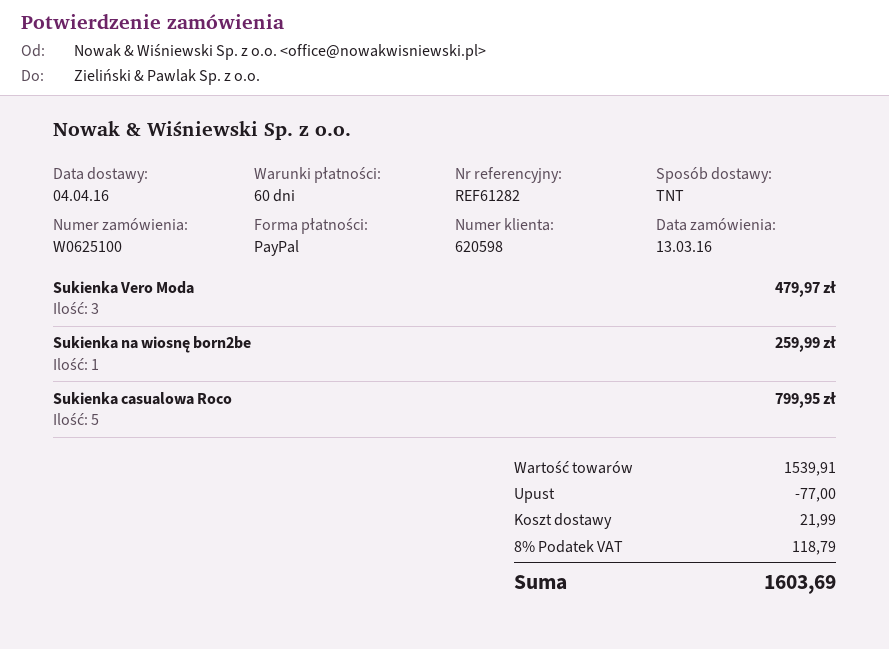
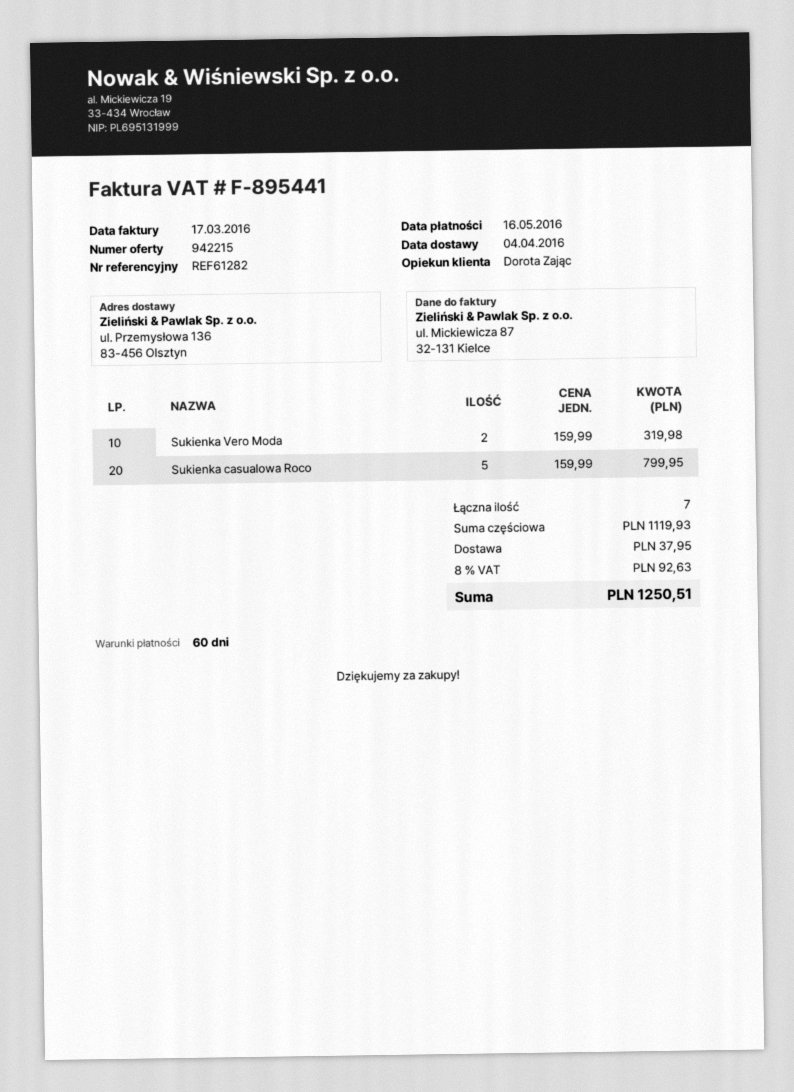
Sukienka Vero Moda: 3 for 479.97 -> 2 for 319.98
Sukienka na wiosnę born2be: 1 for 259.99 -> none
subtotal: 1539.91 -> 1119.93
discount: 77.00 -> none
shipping: 21.99 -> 37.95
tax: 8% = 118.79 -> 8% = 92.63
total: 1603.69 -> 1250.51

